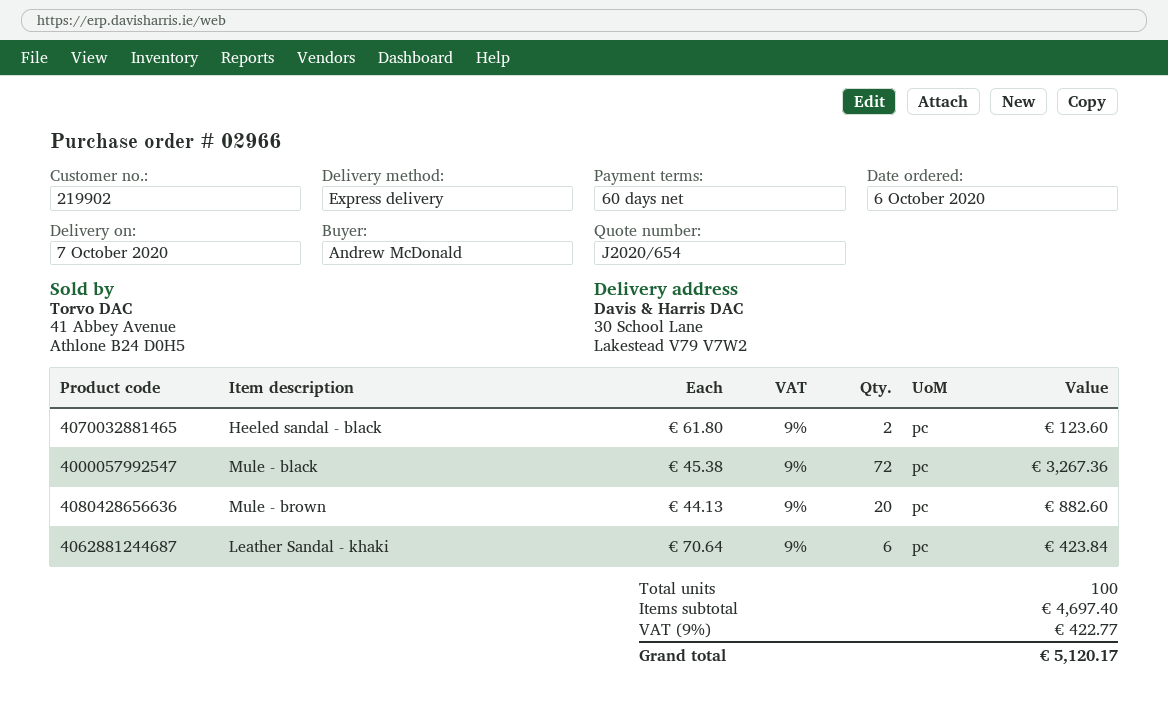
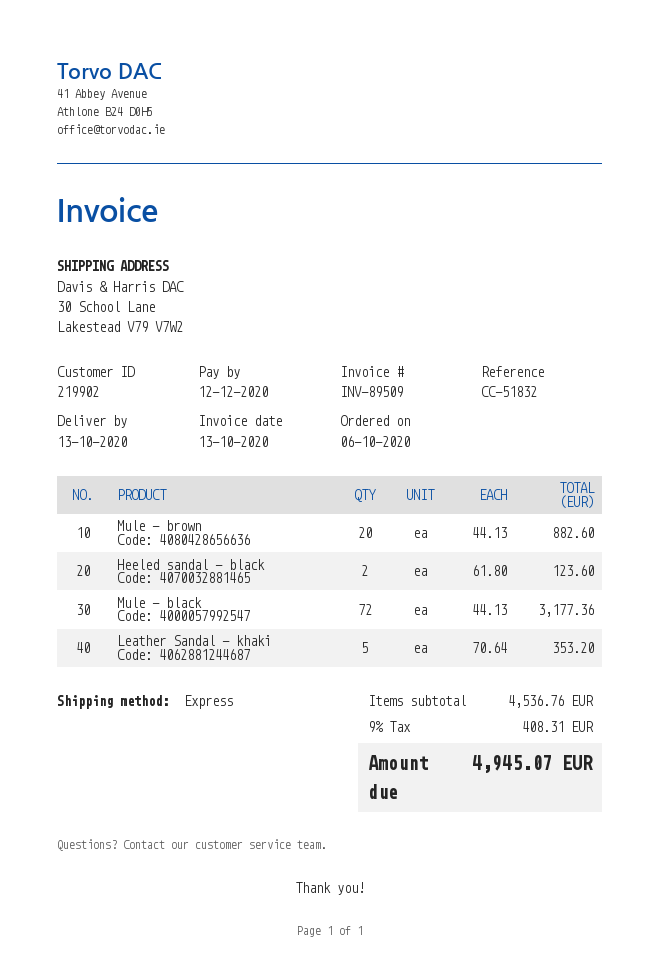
delivery date: 2020-10-07 -> 2020-10-13
Mule - black: 72 x 45.38 = 3267.36 -> 72 x 44.13 = 3177.36
Leather Sandal - khaki: 6 x 70.64 = 423.84 -> 5 x 70.64 = 353.20
subtotal: 4697.40 -> 4536.76
tax: 9% = 422.77 -> 9% = 408.31
total: 5120.17 -> 4945.07

